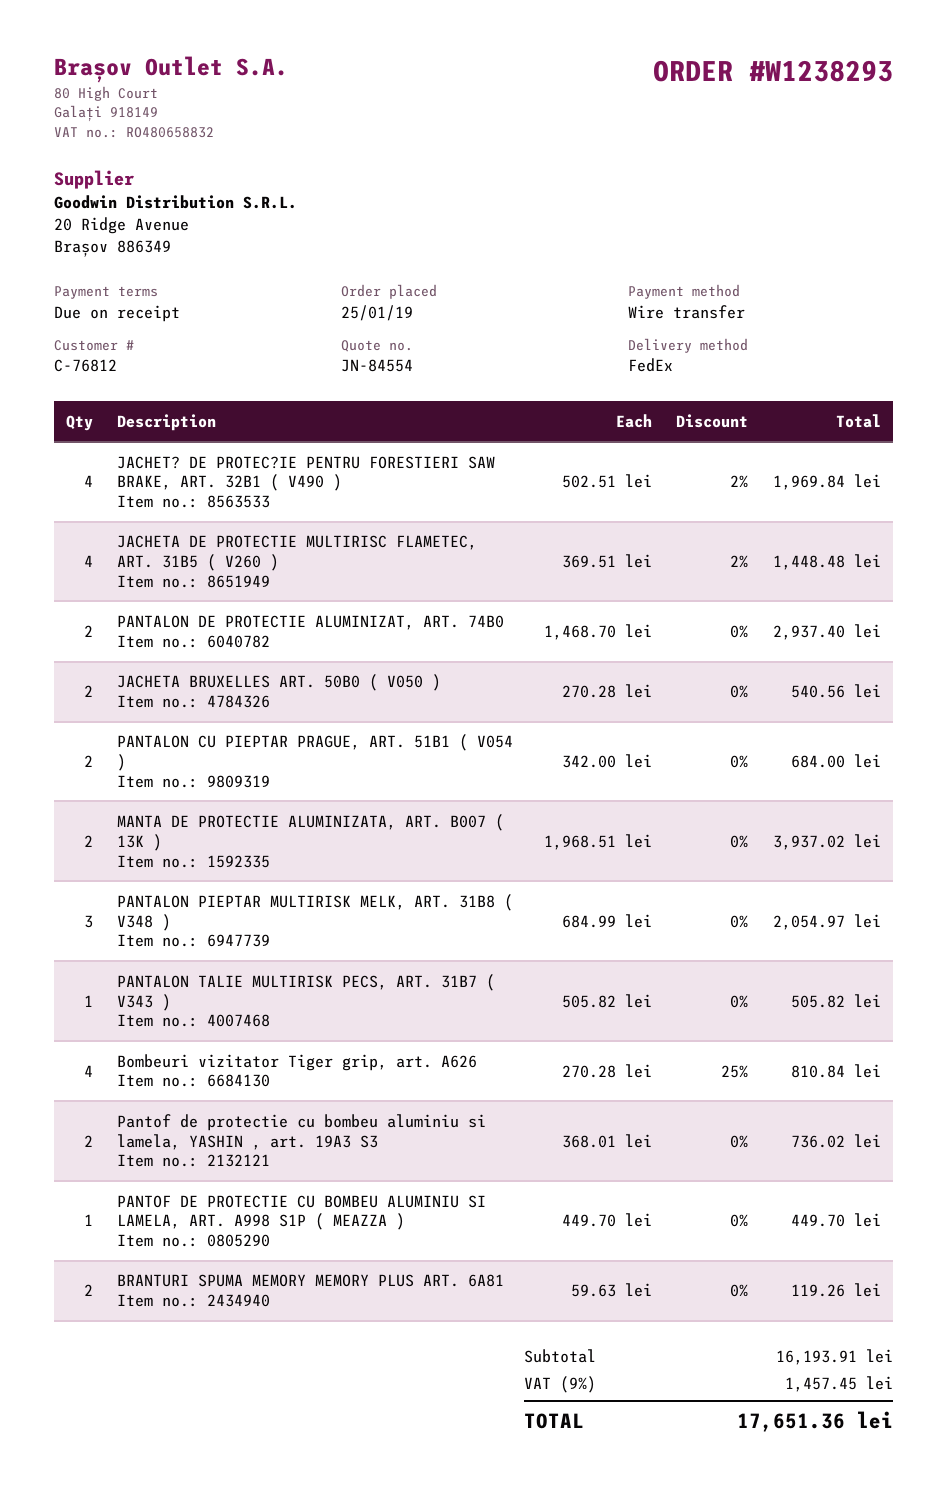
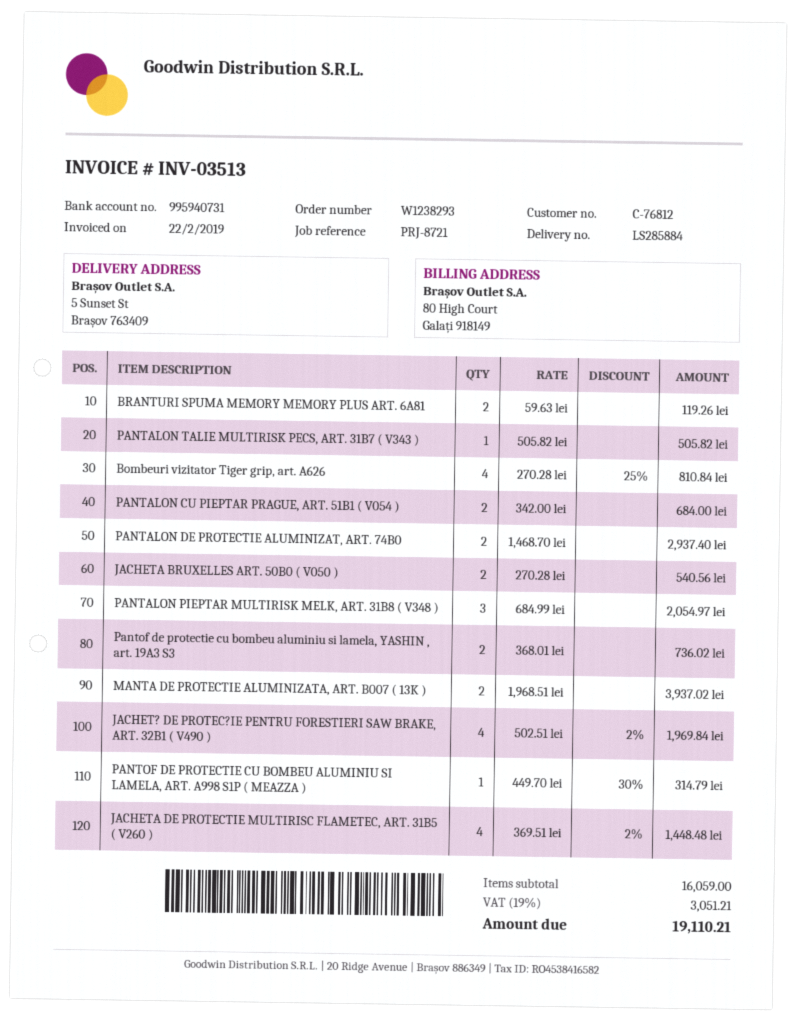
PANTOF DE PROTECTIE CU BOMBEU ALUMINIU SI LAMELA, ART. A998 S1P ( MEAZZA ): 1 x 449.70 = 449.70 -> 1 x 449.70 - 30% = 314.79
subtotal: 16193.91 -> 16059.00
tax: 9% = 1457.45 -> 19% = 3051.21
total: 17651.36 -> 19110.21

